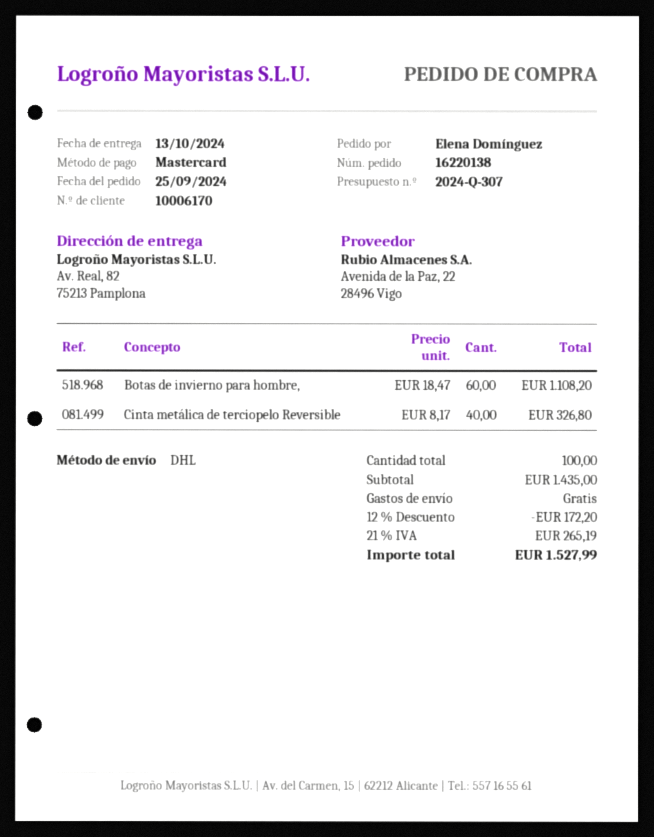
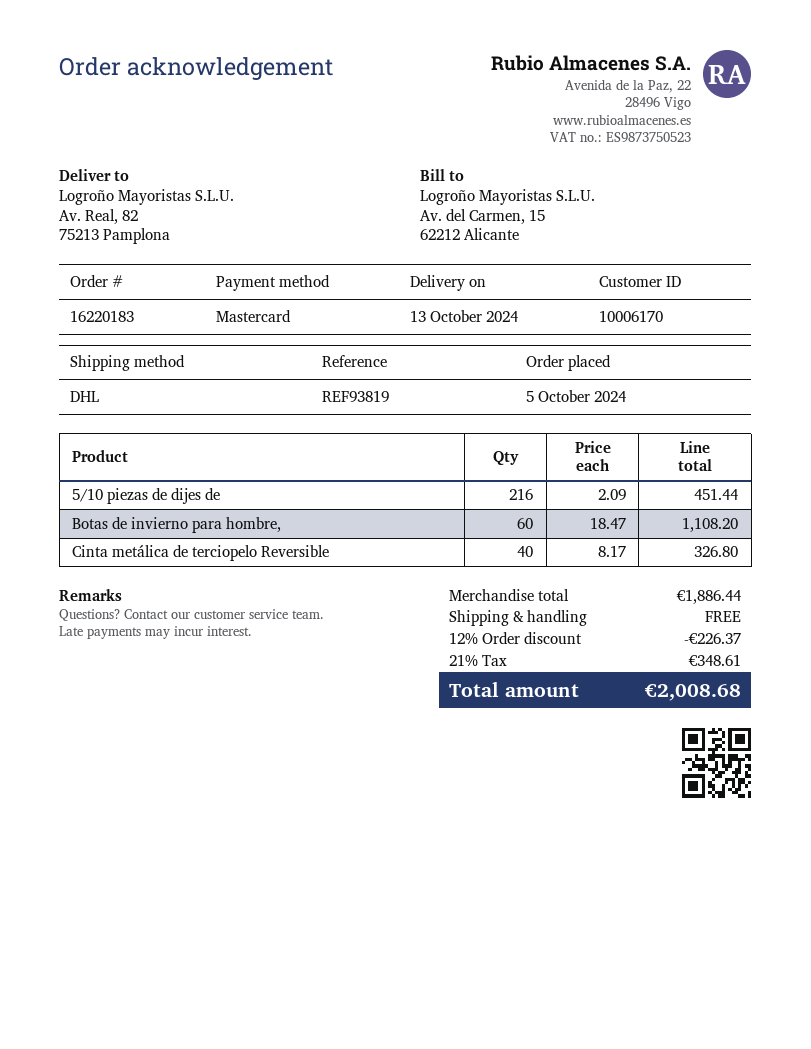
order number: 16220138 -> 16220183
order date: 2024-09-25 -> 2024-10-05
5/10 piezas de dijes de: none -> 216 x 2.09 = 451.44
subtotal: 1435.00 -> 1886.44
discount: 12% = 172.20 -> 12% = 226.37
tax: 21% = 265.19 -> 21% = 348.61
total: 1527.99 -> 2008.68

